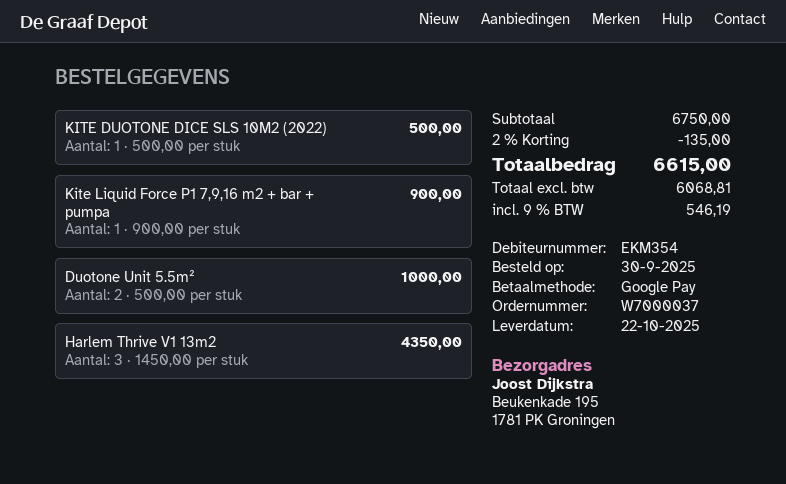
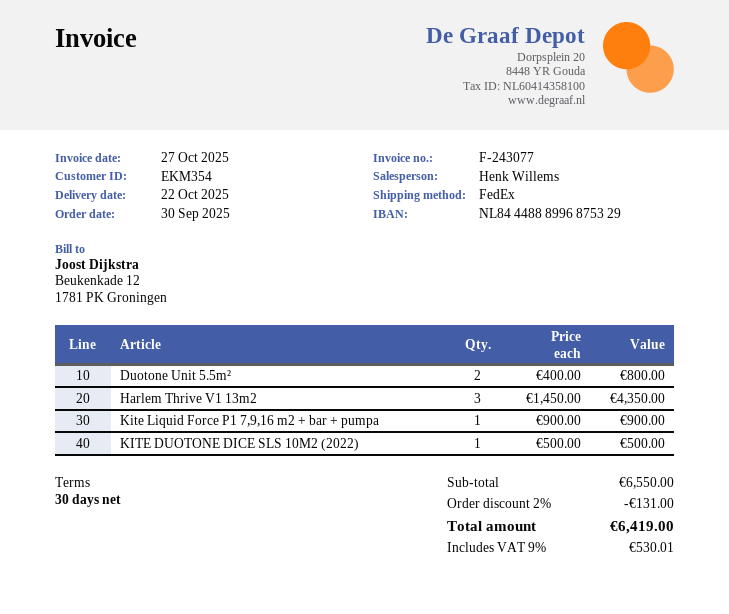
Duotone Unit 5.5m²: 2 x 500.00 = 1000.00 -> 2 x 400.00 = 800.00
subtotal: 6750.00 -> 6550.00
discount: 2% = 135.00 -> 2% = 131.00
tax: 9% = 546.19 -> 9% = 530.01
total: 6615.00 -> 6419.00

